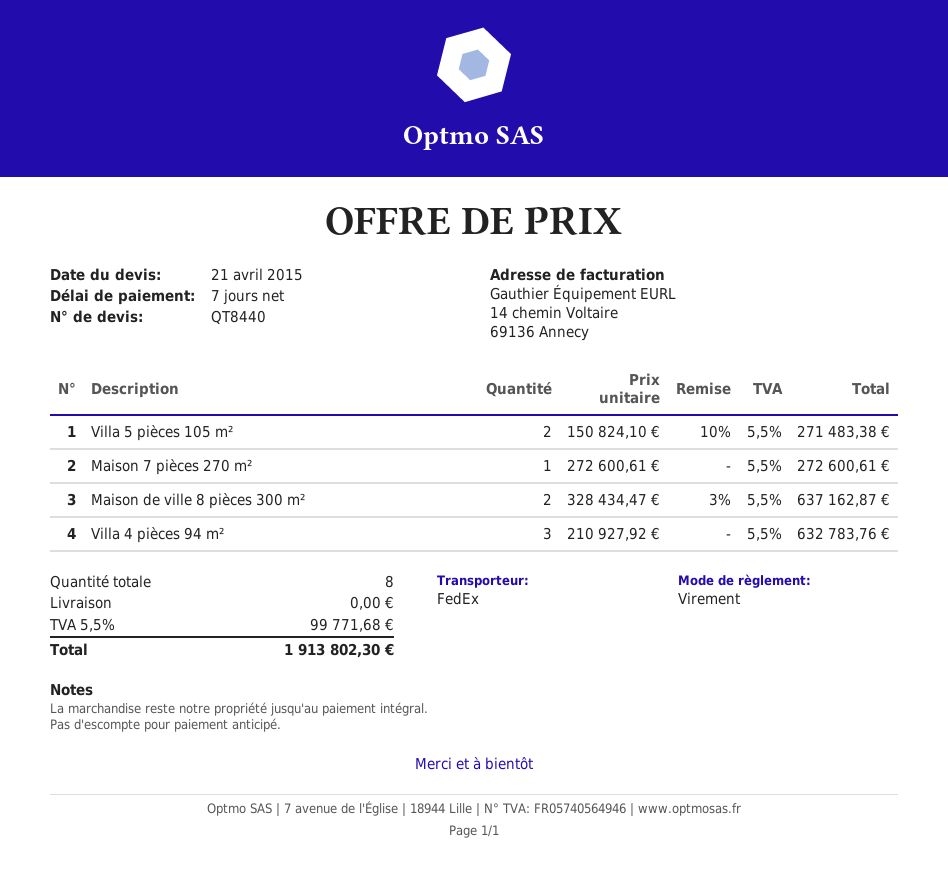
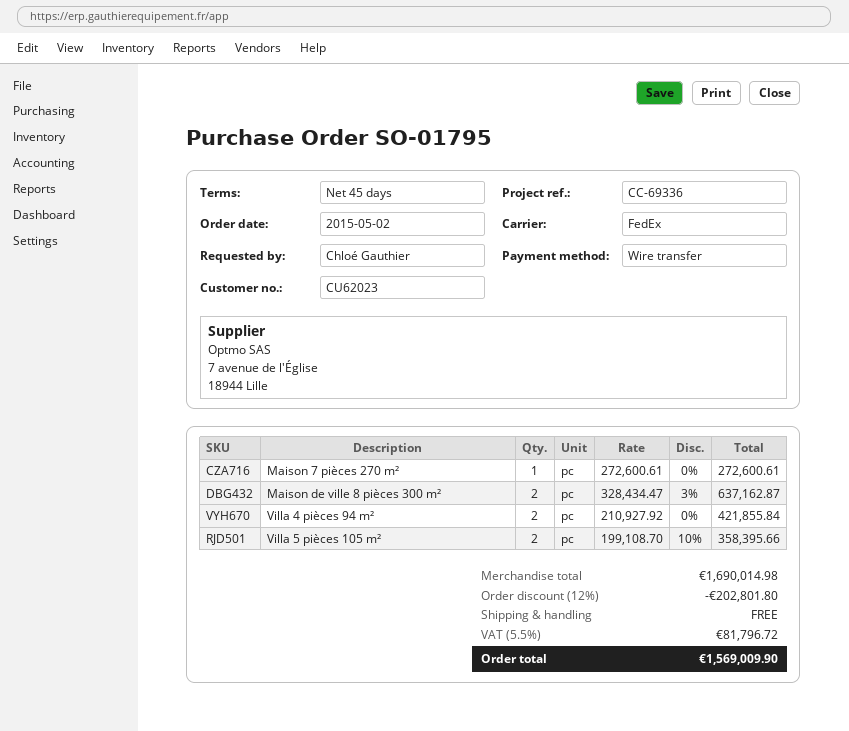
payment terms: 7 days -> 45 days
Villa 5 pièces 105 m²: 2 x 150824.10 - 10% = 271483.38 -> 2 x 199108.70 - 10% = 358395.66
Villa 4 pièces 94 m²: 3 x 210927.92 = 632783.76 -> 2 x 210927.92 = 421855.84
discount: none -> 12% = 202801.80
tax: 5.5% = 99771.68 -> 5.5% = 81796.72
total: 1913802.30 -> 1569009.90

